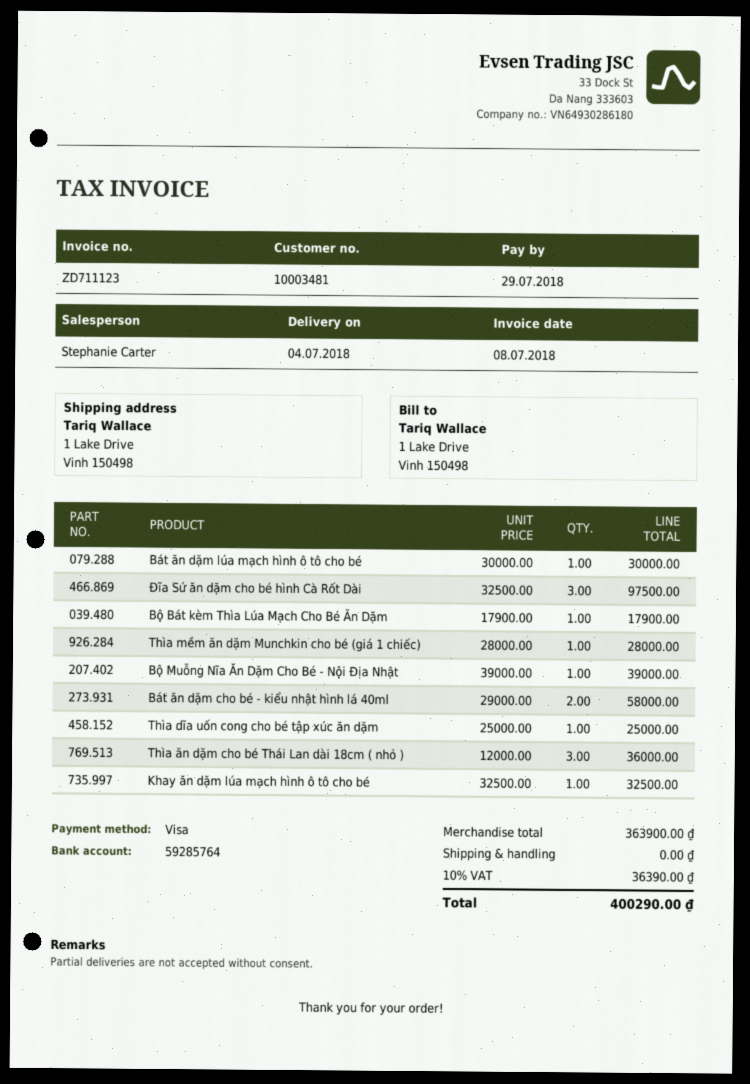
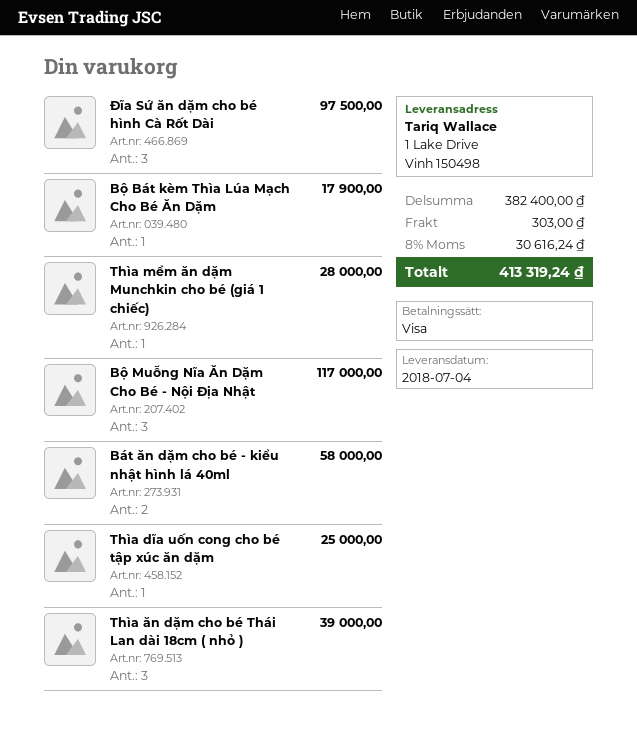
Bát ăn dặm lúa mạch hình ô tô cho bé: 1 for 30000.00 -> none
Bộ Muỗng Nĩa Ăn Dặm Cho Bé - Nội Địa Nhật: 1 for 39000.00 -> 3 for 117000.00
Thìa ăn dặm cho bé Thái Lan dài 18cm ( nhỏ ): 3 for 36000.00 -> 3 for 39000.00
Khay ăn dặm lúa mạch hình ô tô cho bé: 1 for 32500.00 -> none
subtotal: 363900.00 -> 382400.00
shipping: 0.00 -> 303.00
tax: 10% = 36390.00 -> 8% = 30616.24
total: 400290.00 -> 413319.24

